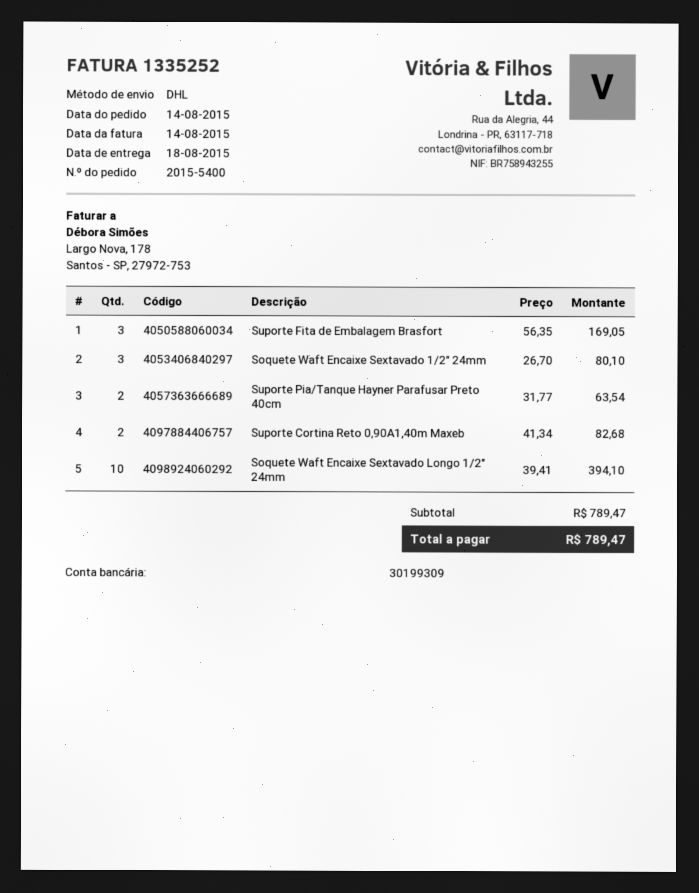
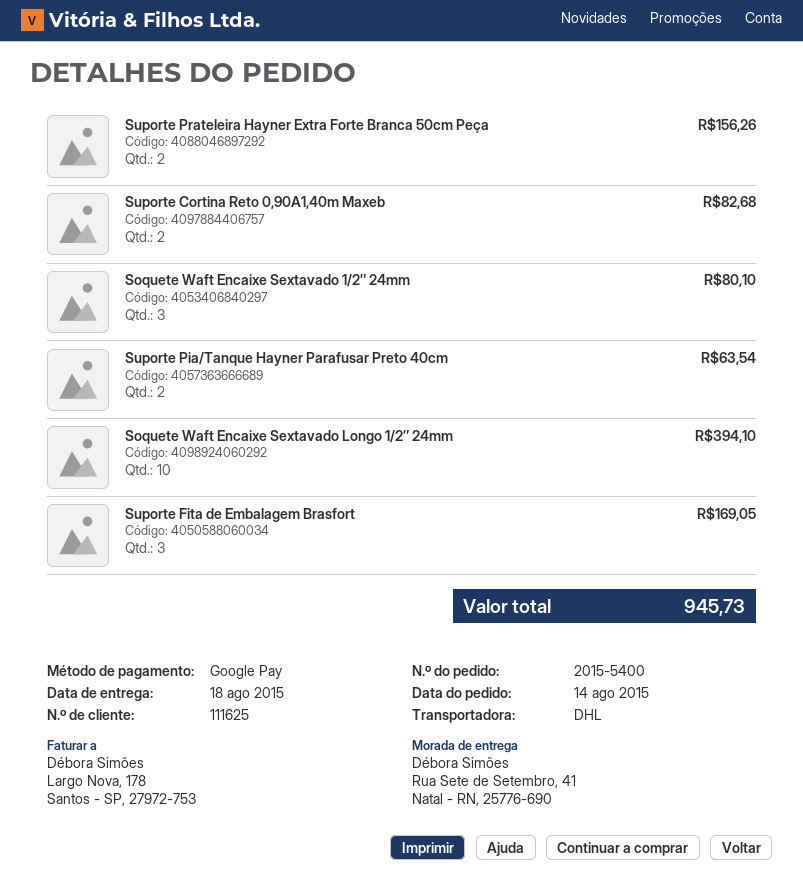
Suporte Prateleira Hayner Extra Forte Branca 50cm Peça: none -> 2 for 156.26
total: 789.47 -> 945.73

